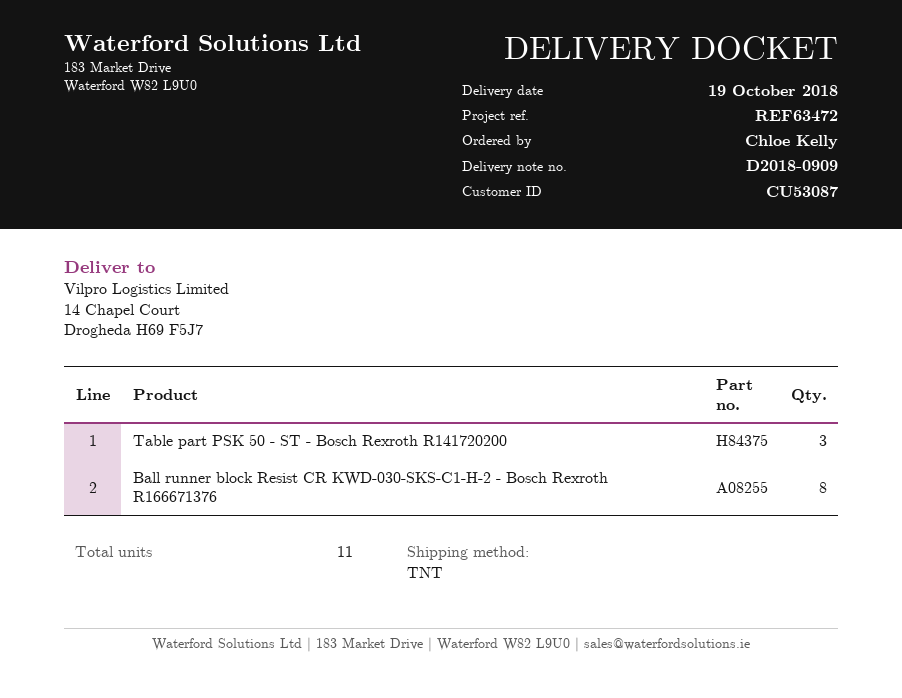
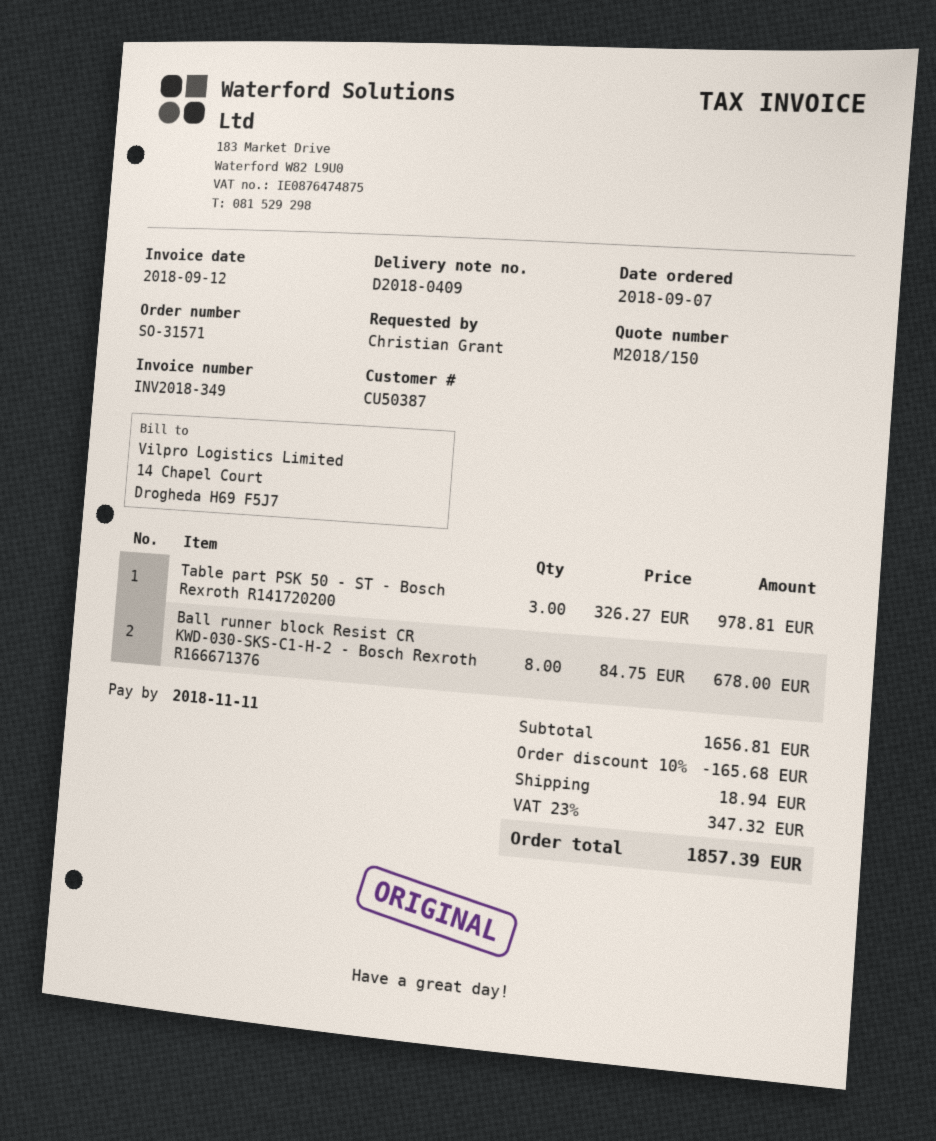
delivery note number: D2018-0909 -> D2018-0409
customer number: CU53087 -> CU50387
ordered by: Chloe Kelly -> Christian Grant

